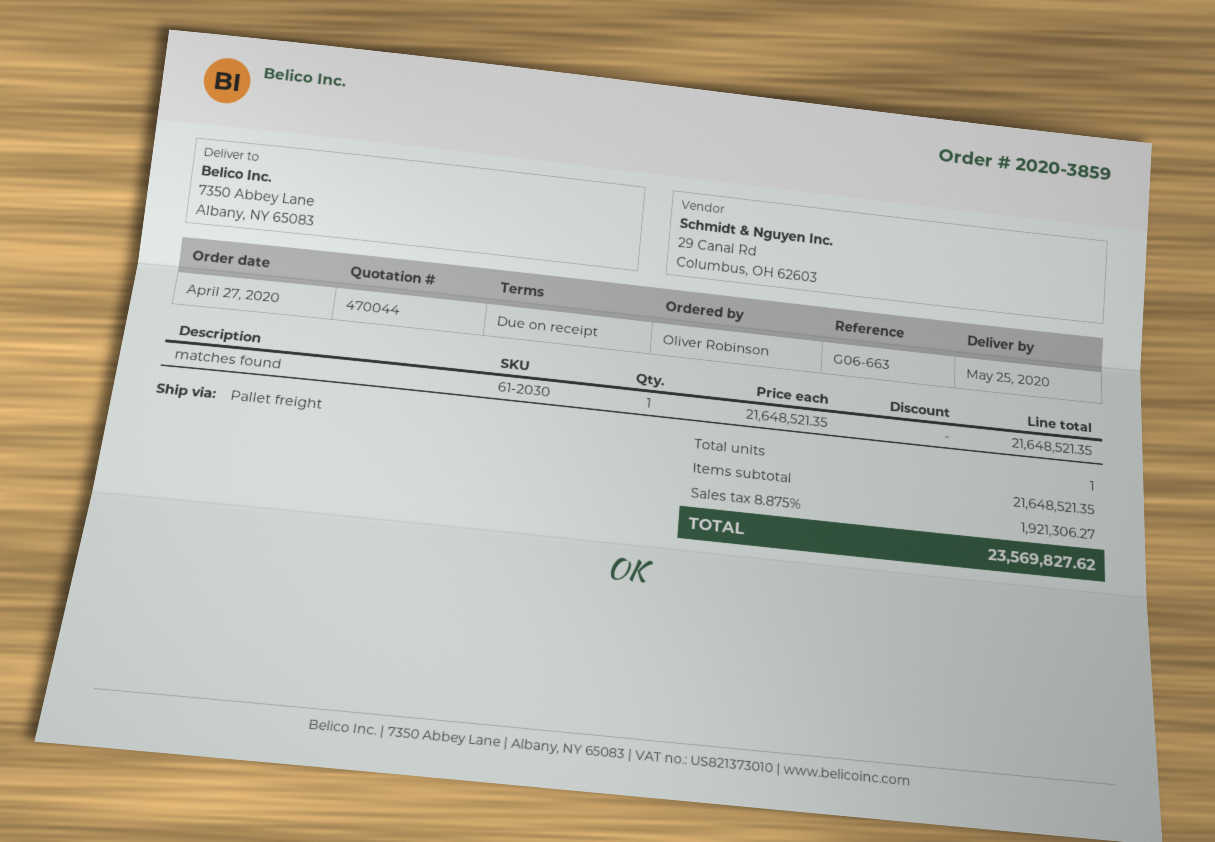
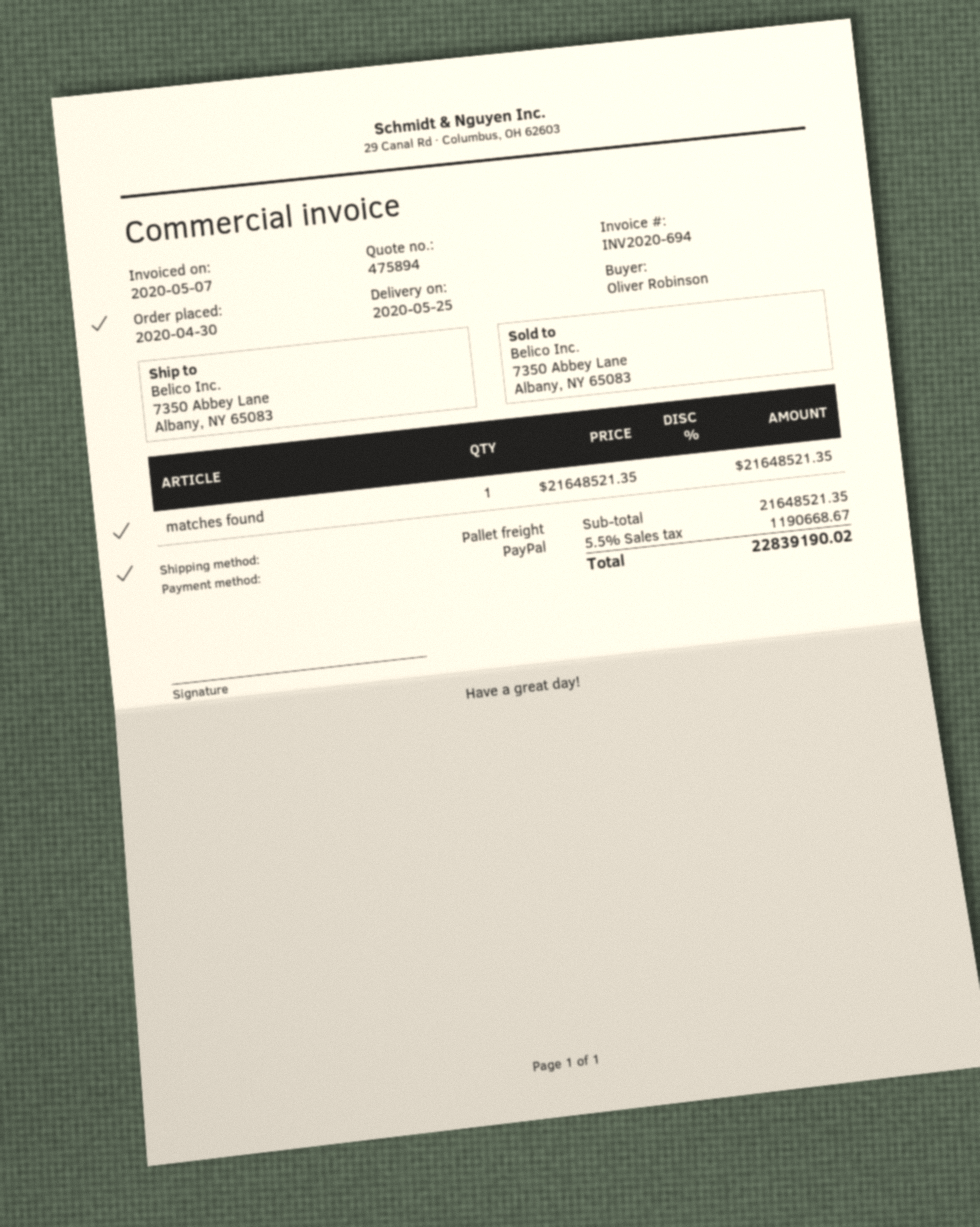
quote number: 470044 -> 475894
order date: 2020-04-27 -> 2020-04-30
tax: 8.875% = 1921306.27 -> 5.5% = 1190668.67
total: 23569827.62 -> 22839190.02

